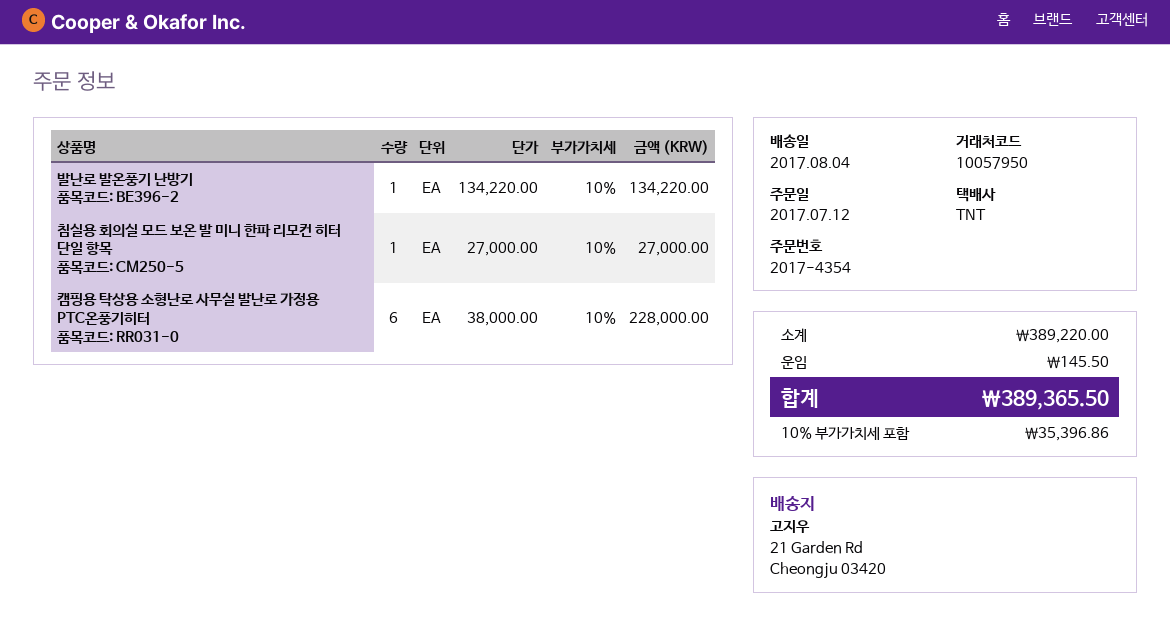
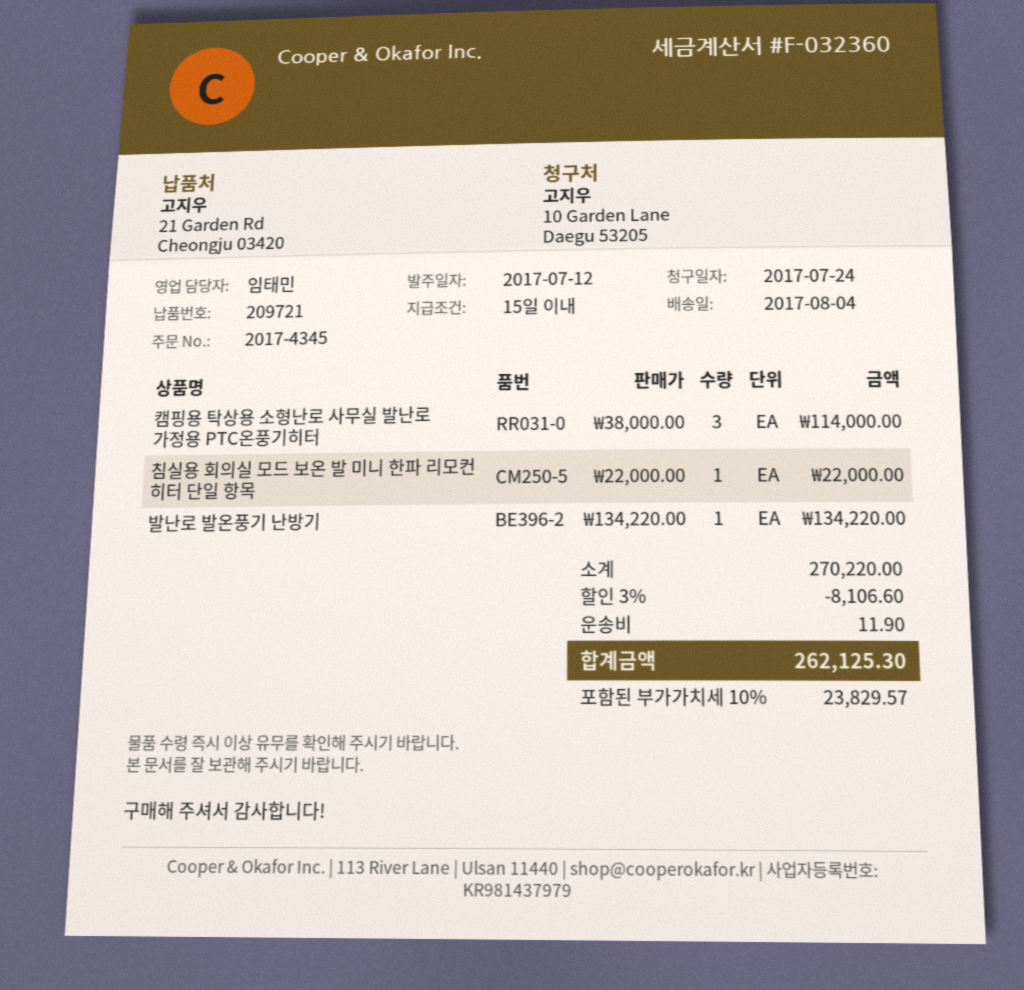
order number: 2017-4354 -> 2017-4345
침실용 회의실 모드 보온 발 미니 한파 리모컨 히터 단일 항목: 1 x 27000.00 = 27000.00 -> 1 x 22000.00 = 22000.00
캠핑용 탁상용 소형난로 사무실 발난로 가정용 PTC온풍기히터: 6 x 38000.00 = 228000.00 -> 3 x 38000.00 = 114000.00
subtotal: 389220.00 -> 270220.00
discount: none -> 3% = 8106.60
shipping: 145.50 -> 11.90
tax: 10% = 35396.86 -> 10% = 23829.57
total: 389365.50 -> 262125.30

